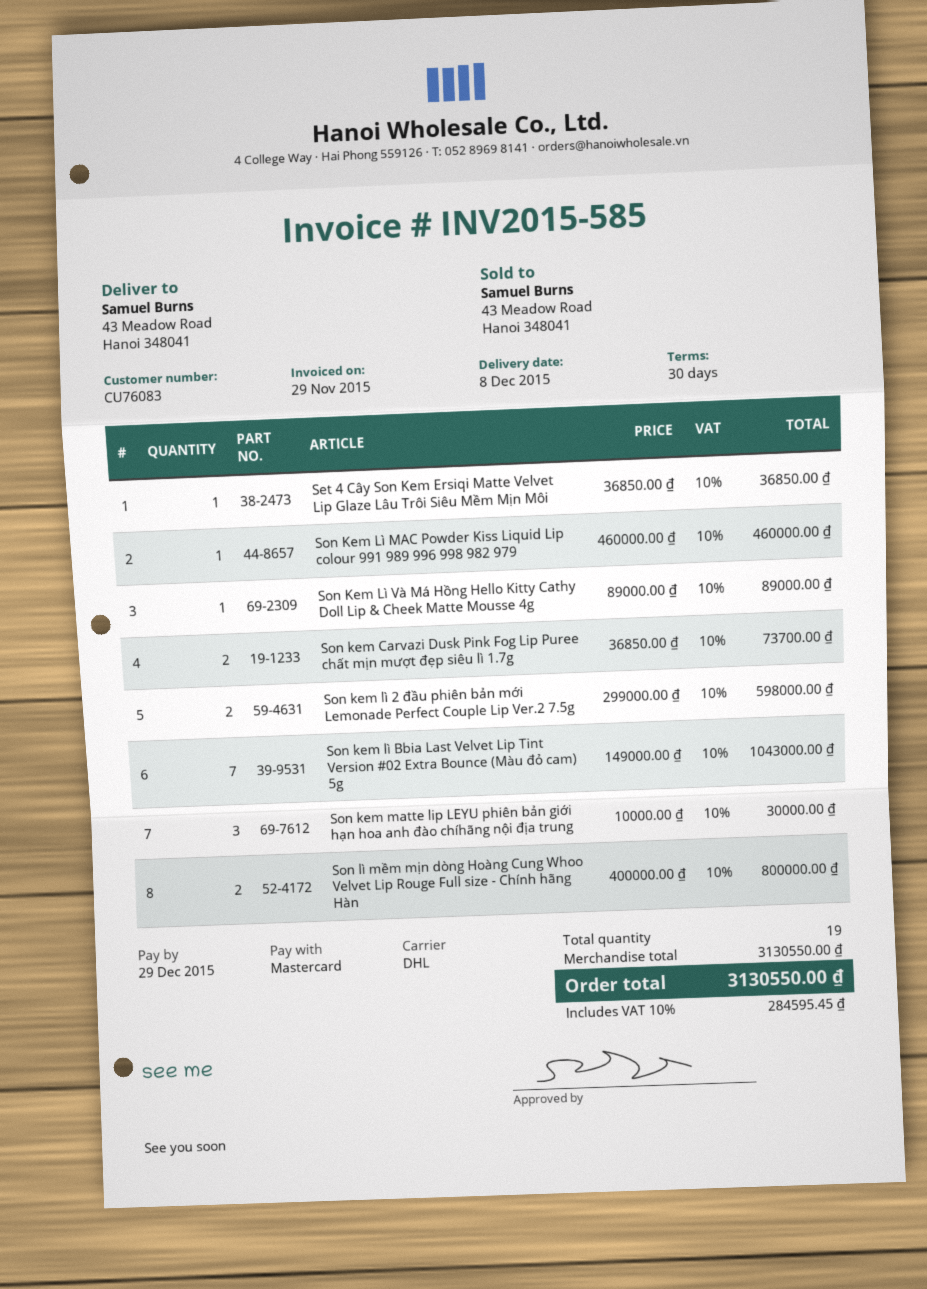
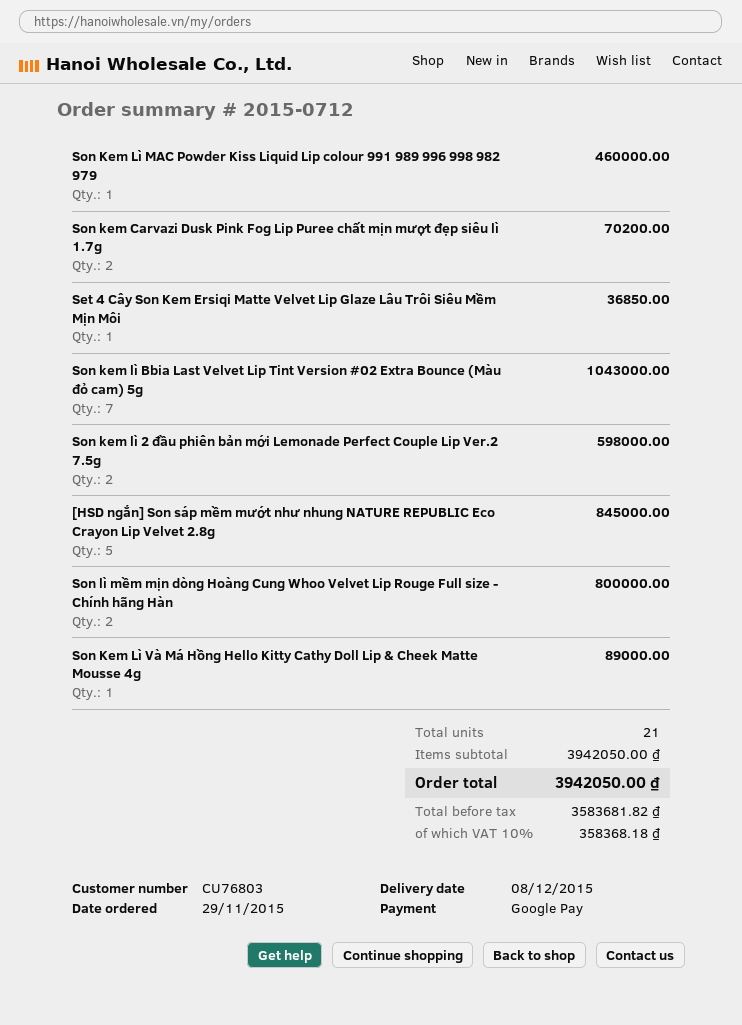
customer number: CU76083 -> CU76803
payment method: Mastercard -> Google Pay
Son kem Carvazi Dusk Pink Fog Lip Puree chất mịn mượt đẹp siêu lì 1.7g: 2 for 73700.00 -> 2 for 70200.00
Son kem matte lip LEYU phiên bản giới hạn hoa anh đào chíhãng nội địa trung: 3 for 30000.00 -> none
[HSD ngắn] Son sáp mềm mướt như nhung NATURE REPUBLIC Eco Crayon Lip Velvet 2.8g: none -> 5 for 845000.00
total quantity: 19 -> 21
subtotal: 3130550.00 -> 3942050.00
tax: 10% = 284595.45 -> 10% = 358368.18
total: 3130550.00 -> 3942050.00

